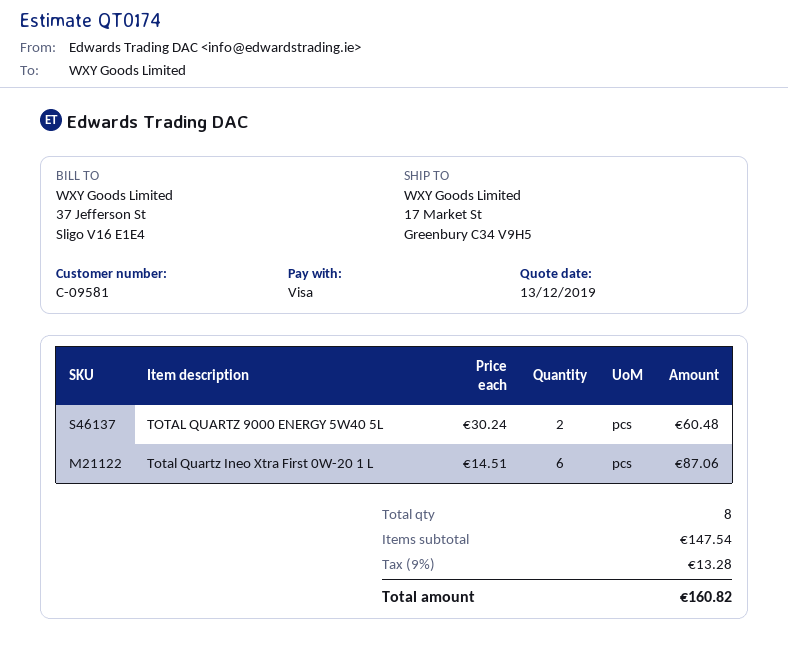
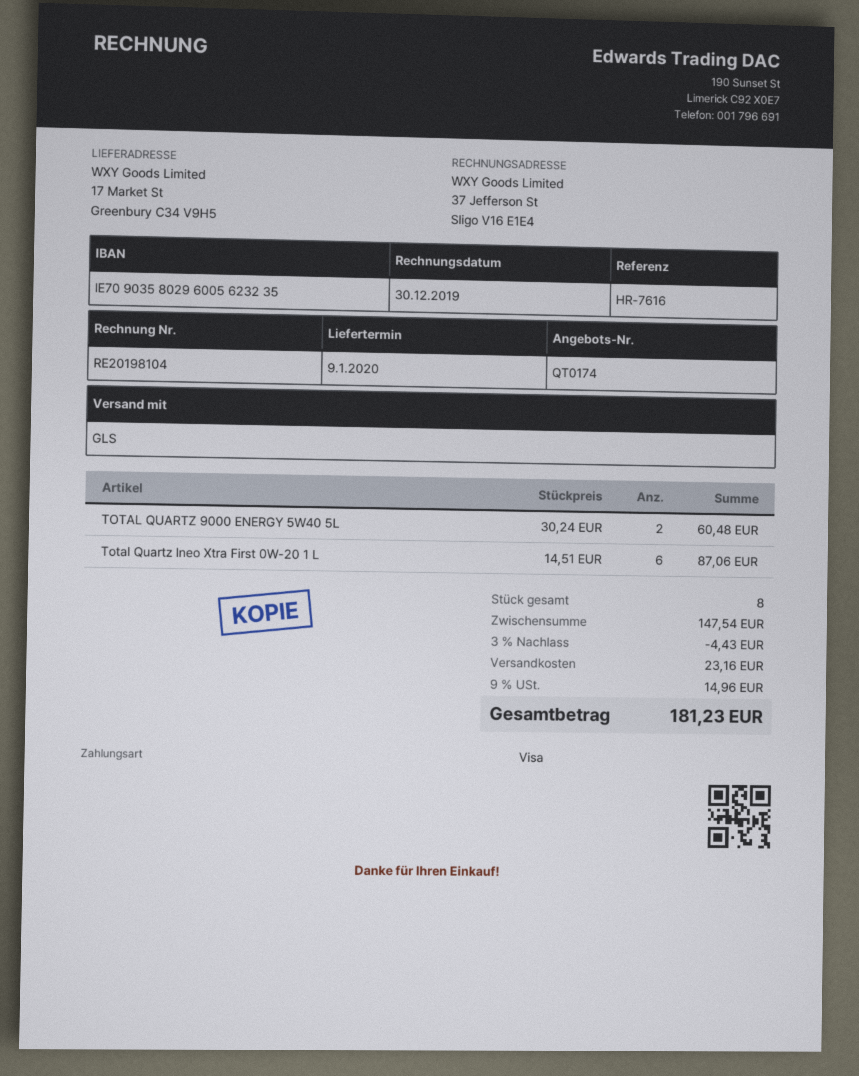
discount: none -> 3% = 4.43
shipping: none -> 23.16
tax: 9% = 13.28 -> 9% = 14.96
total: 160.82 -> 181.23

